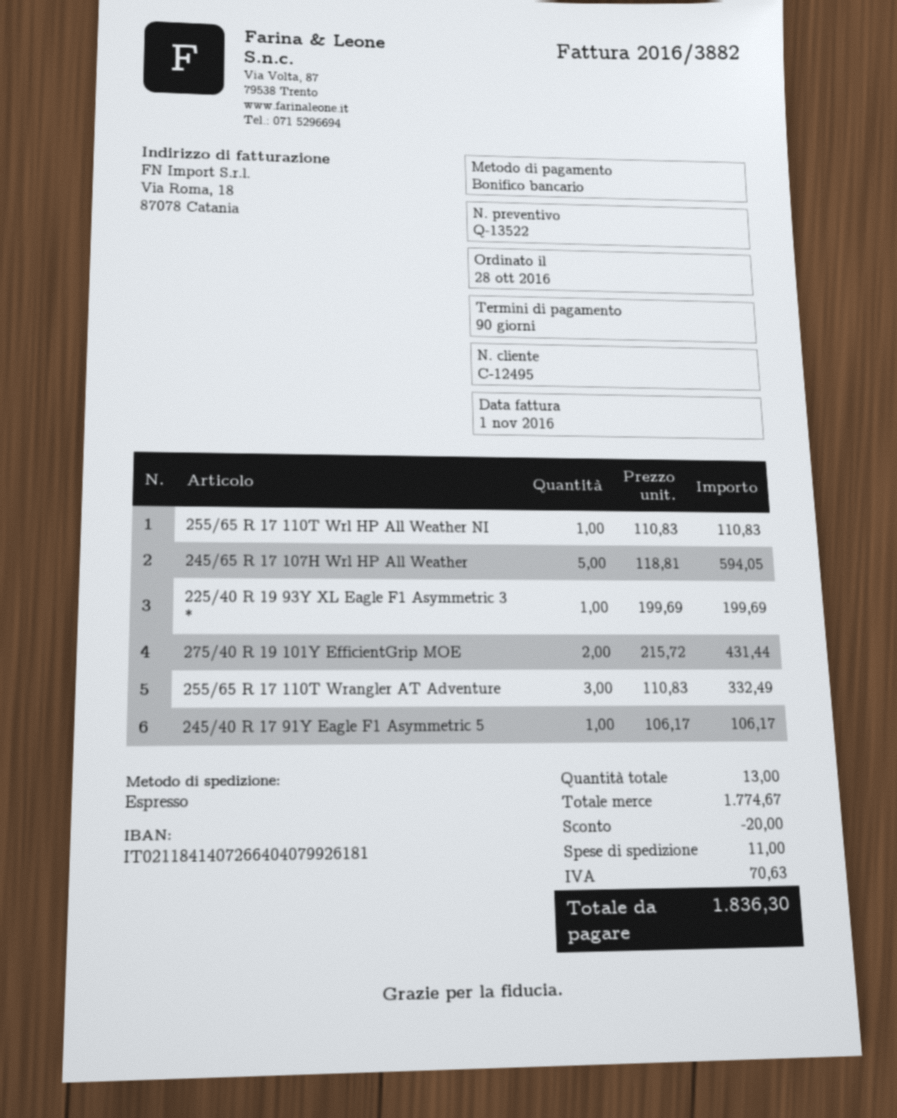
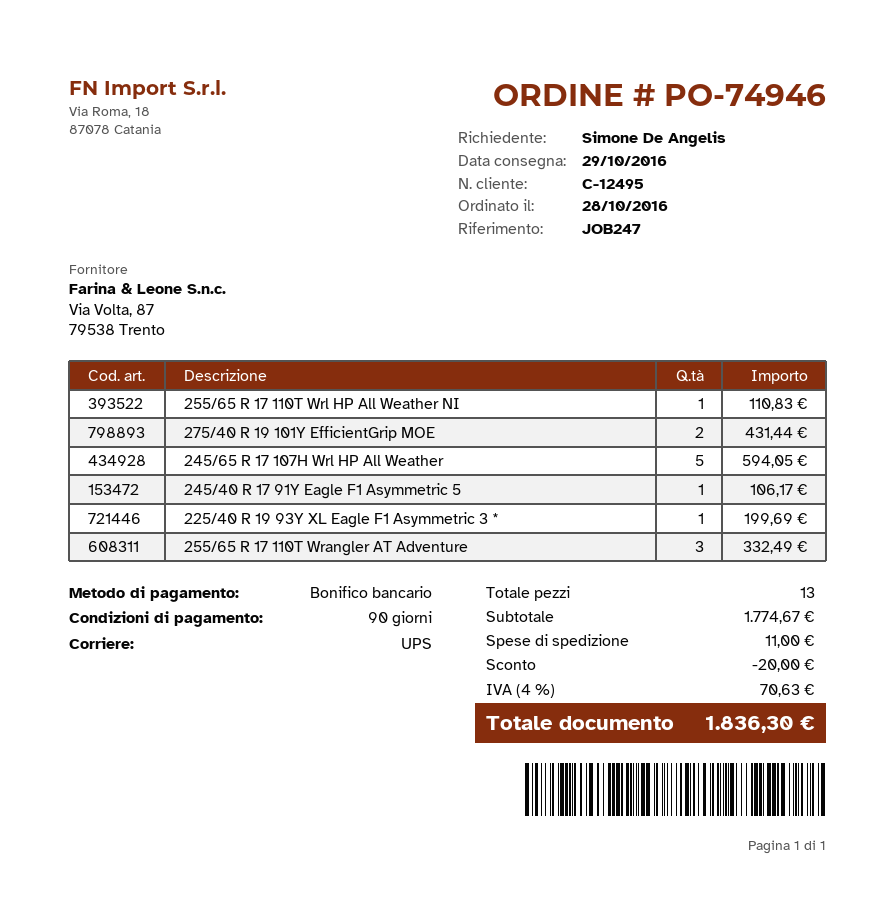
shipping method: express -> UPS

